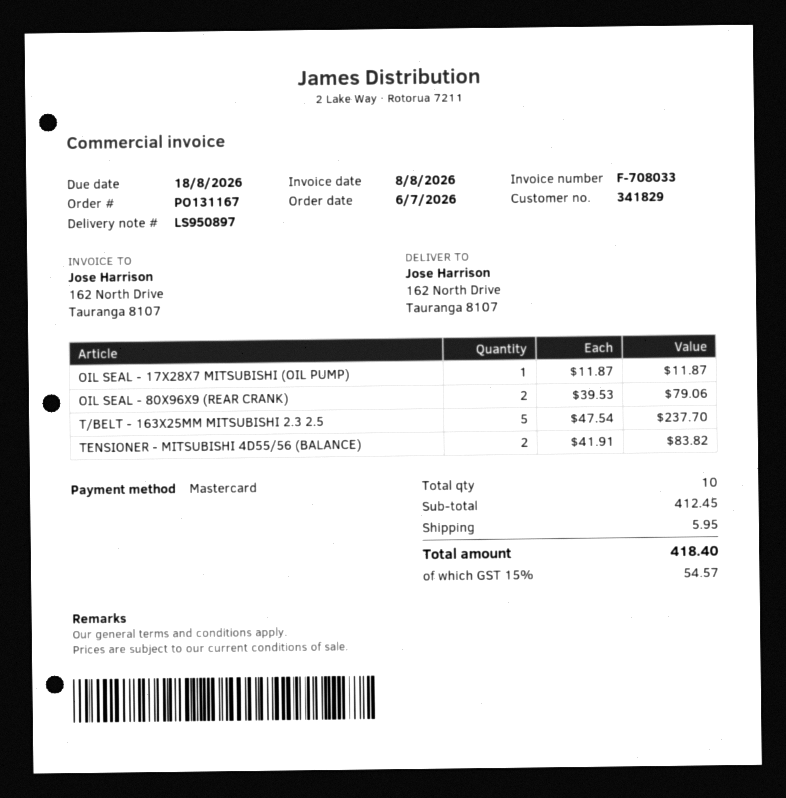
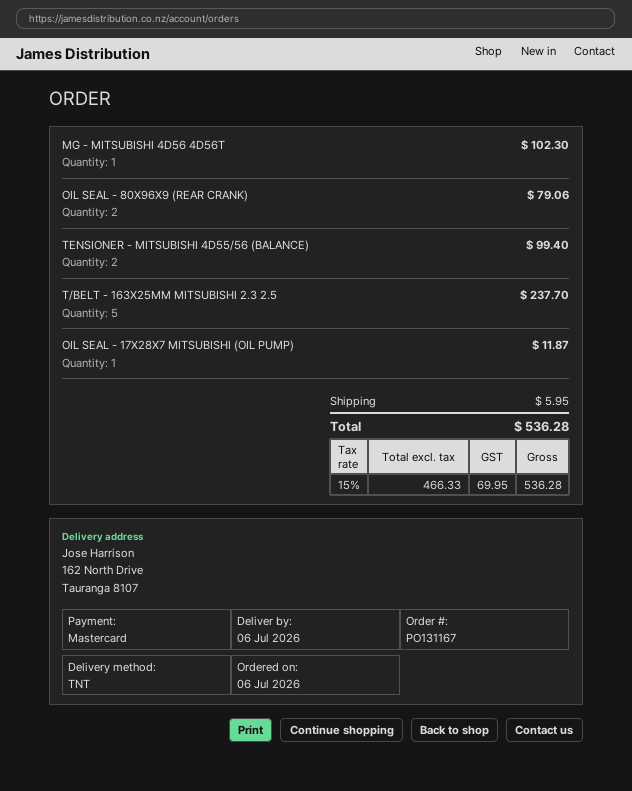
TENSIONER - MITSUBISHI 4D55/56 (BALANCE): 2 for 83.82 -> 2 for 99.40
MG - MITSUBISHI 4D56 4D56T: none -> 1 for 102.30
tax: 15% = 54.57 -> 15% = 69.95
total: 418.40 -> 536.28

